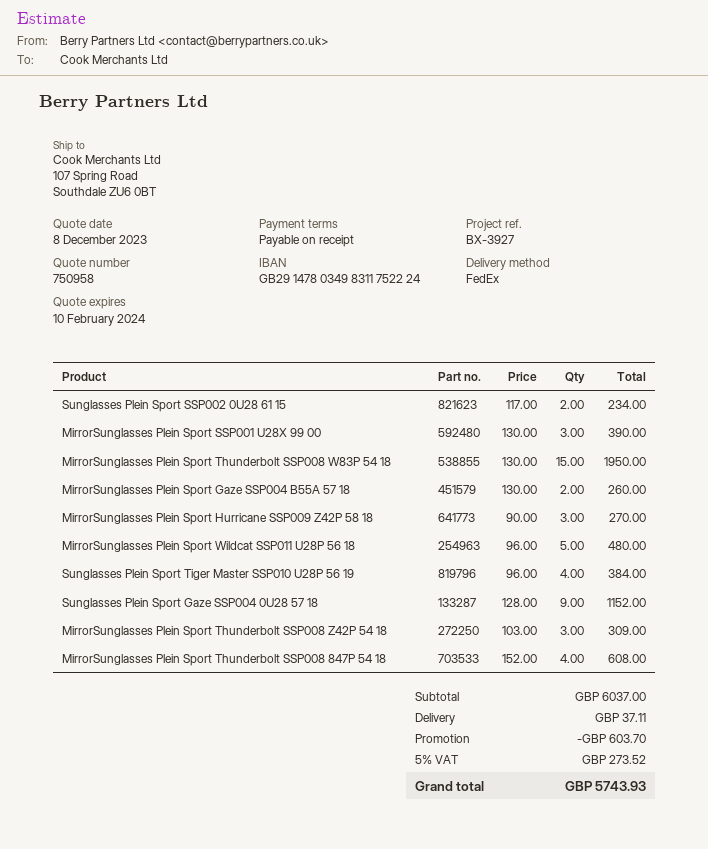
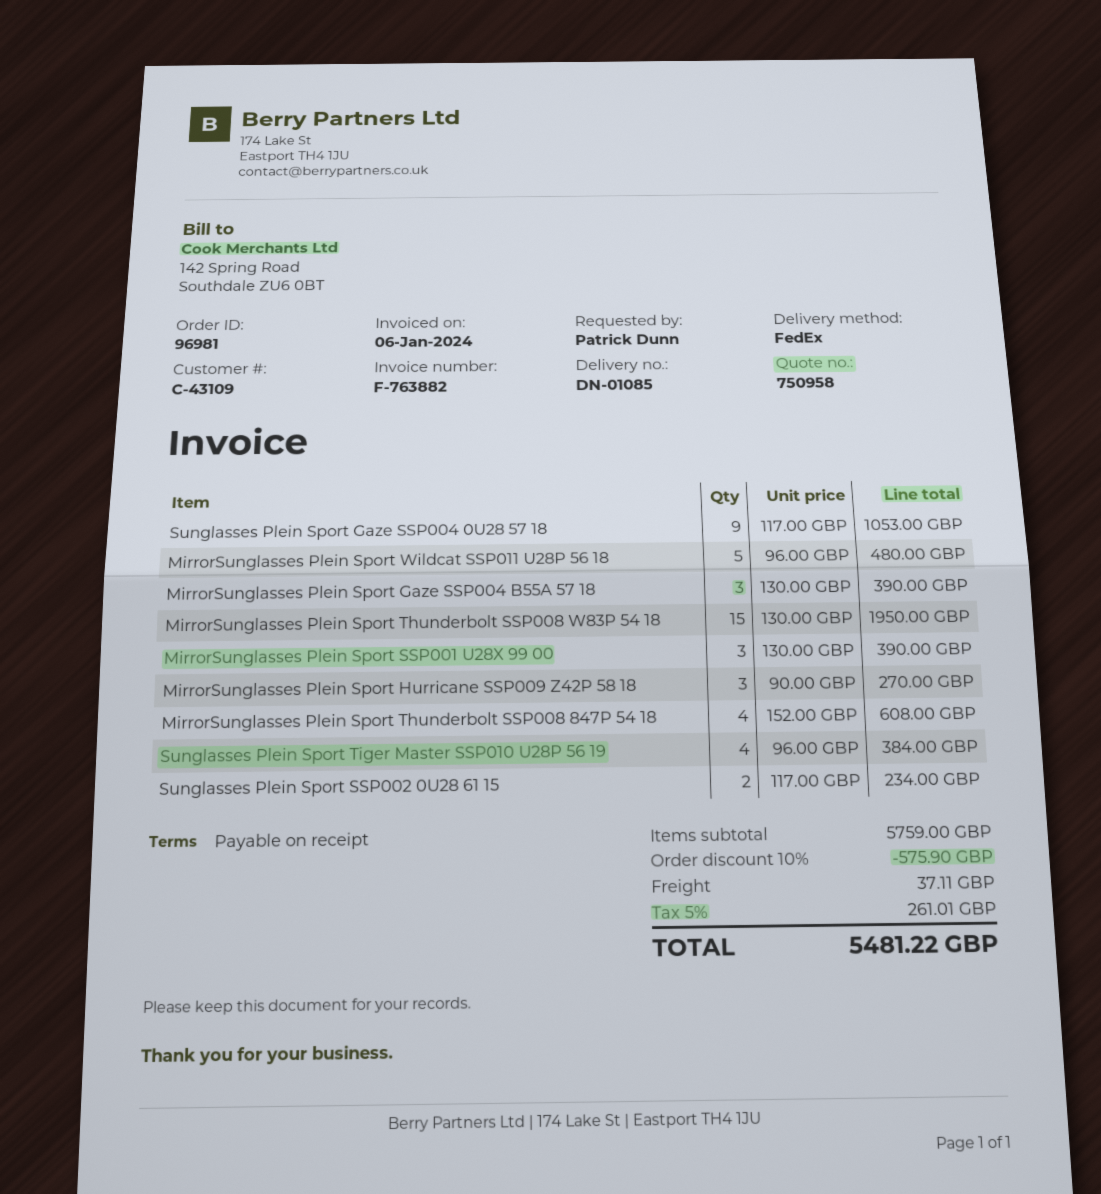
MirrorSunglasses Plein Sport Gaze SSP004 B55A 57 18: 2 x 130.00 = 260.00 -> 3 x 130.00 = 390.00
Sunglasses Plein Sport Gaze SSP004 0U28 57 18: 9 x 128.00 = 1152.00 -> 9 x 117.00 = 1053.00
MirrorSunglasses Plein Sport Thunderbolt SSP008 Z42P 54 18: 3 x 103.00 = 309.00 -> none
subtotal: 6037.00 -> 5759.00
discount: 603.70 -> 575.90
tax: 5% = 273.52 -> 5% = 261.01
total: 5743.93 -> 5481.22

